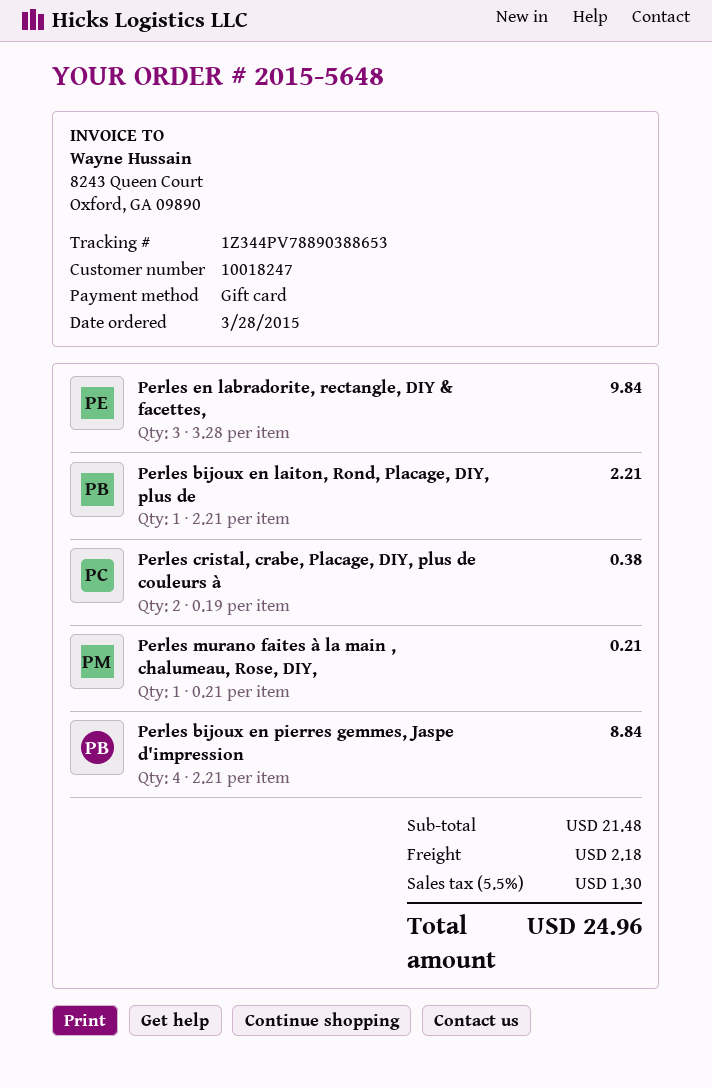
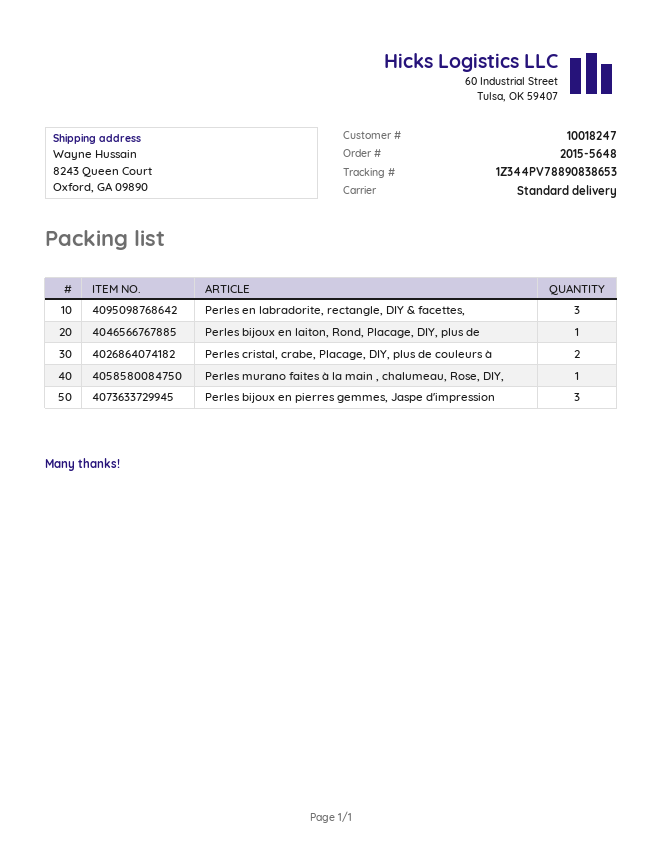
tracking number: 1Z344PV78890388653 -> 1Z344PV78890838653
Perles bijoux en pierres gemmes, Jaspe d'impression: 4 -> 3

